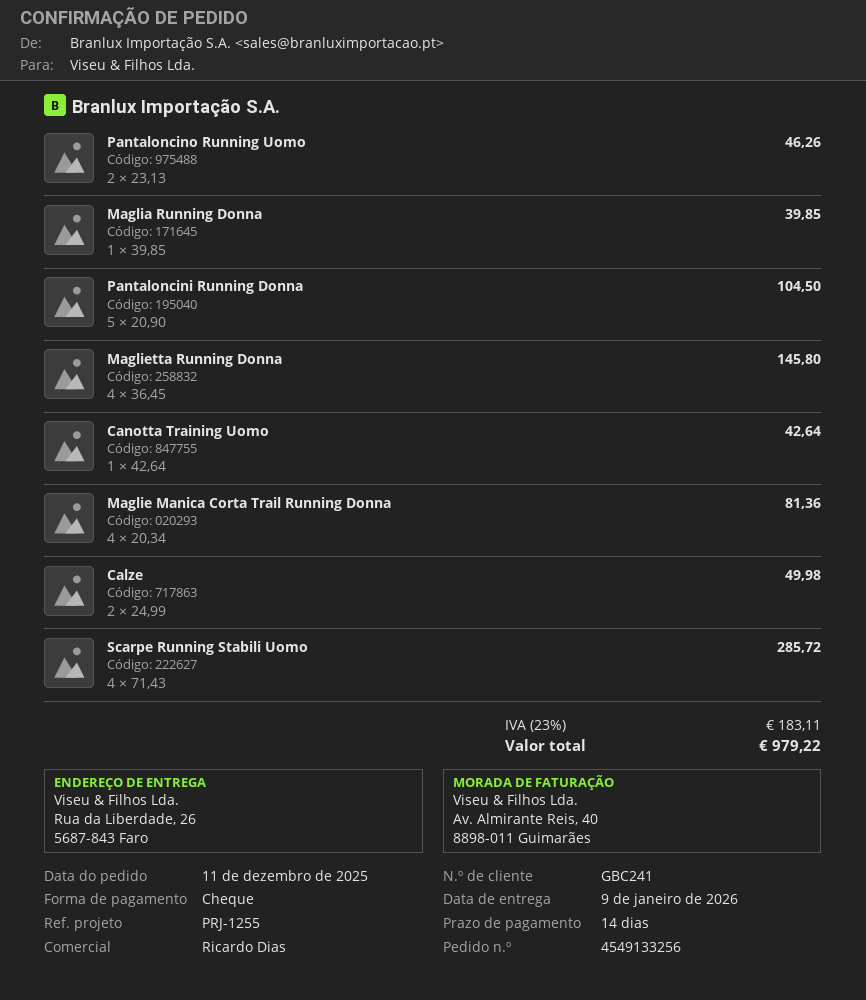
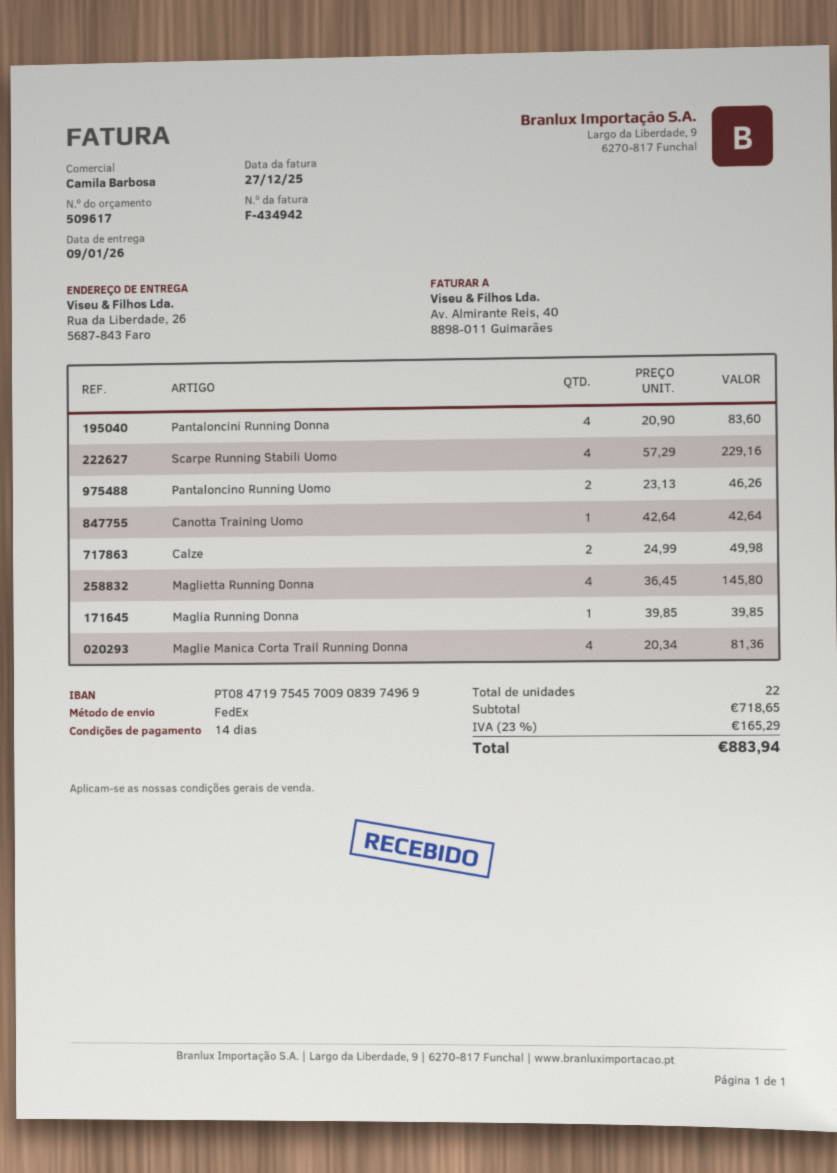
sales rep: Ricardo Dias -> Camila Barbosa
Pantaloncini Running Donna: 5 x 20.90 = 104.50 -> 4 x 20.90 = 83.60
Scarpe Running Stabili Uomo: 4 x 71.43 = 285.72 -> 4 x 57.29 = 229.16
tax: 23% = 183.11 -> 23% = 165.29
total: 979.22 -> 883.94

